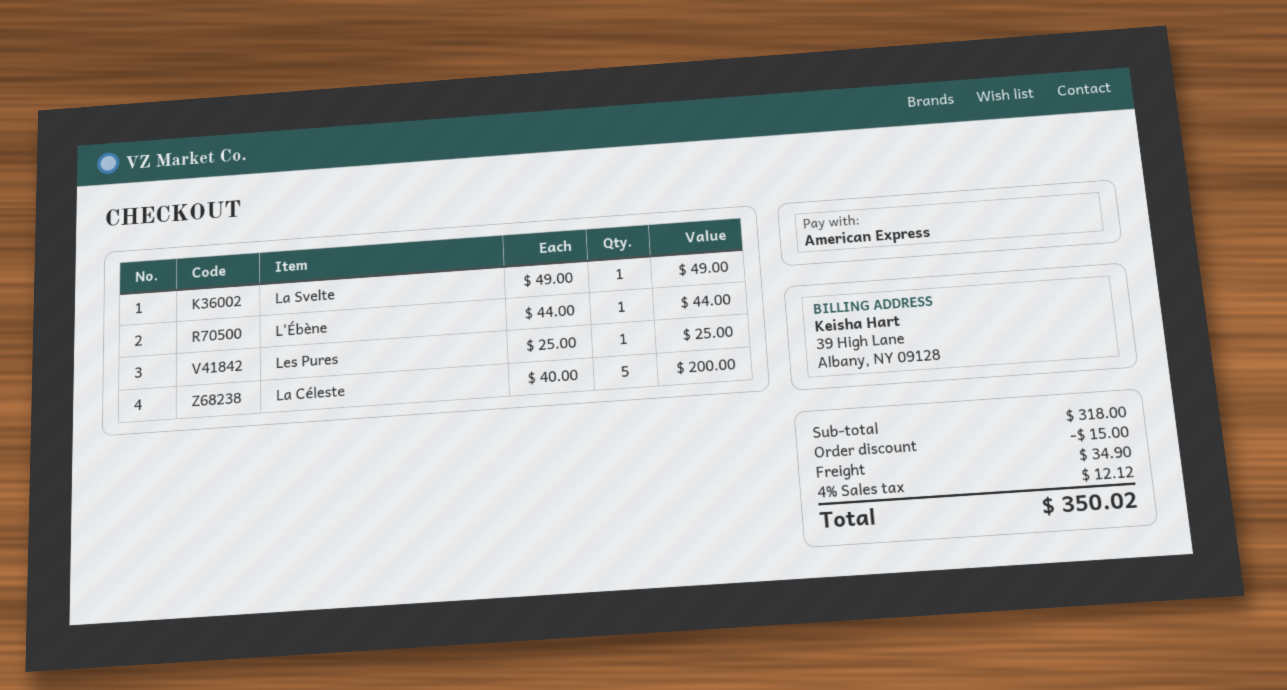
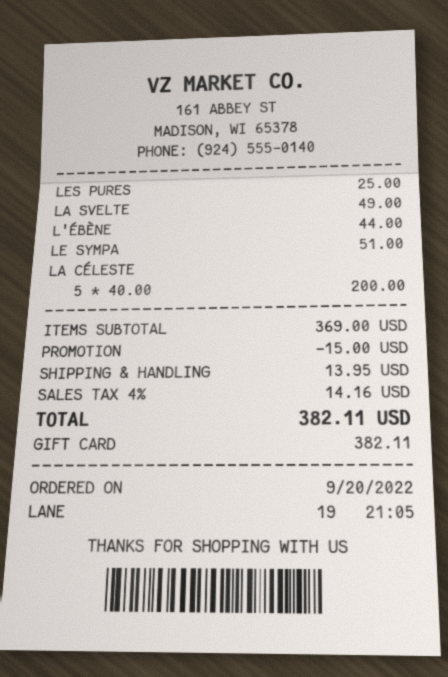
payment method: American Express -> gift card
LE SYMPA: none -> 1 x 51.00 = 51.00
subtotal: 318.00 -> 369.00
shipping: 34.90 -> 13.95
tax: 4% = 12.12 -> 4% = 14.16
total: 350.02 -> 382.11

